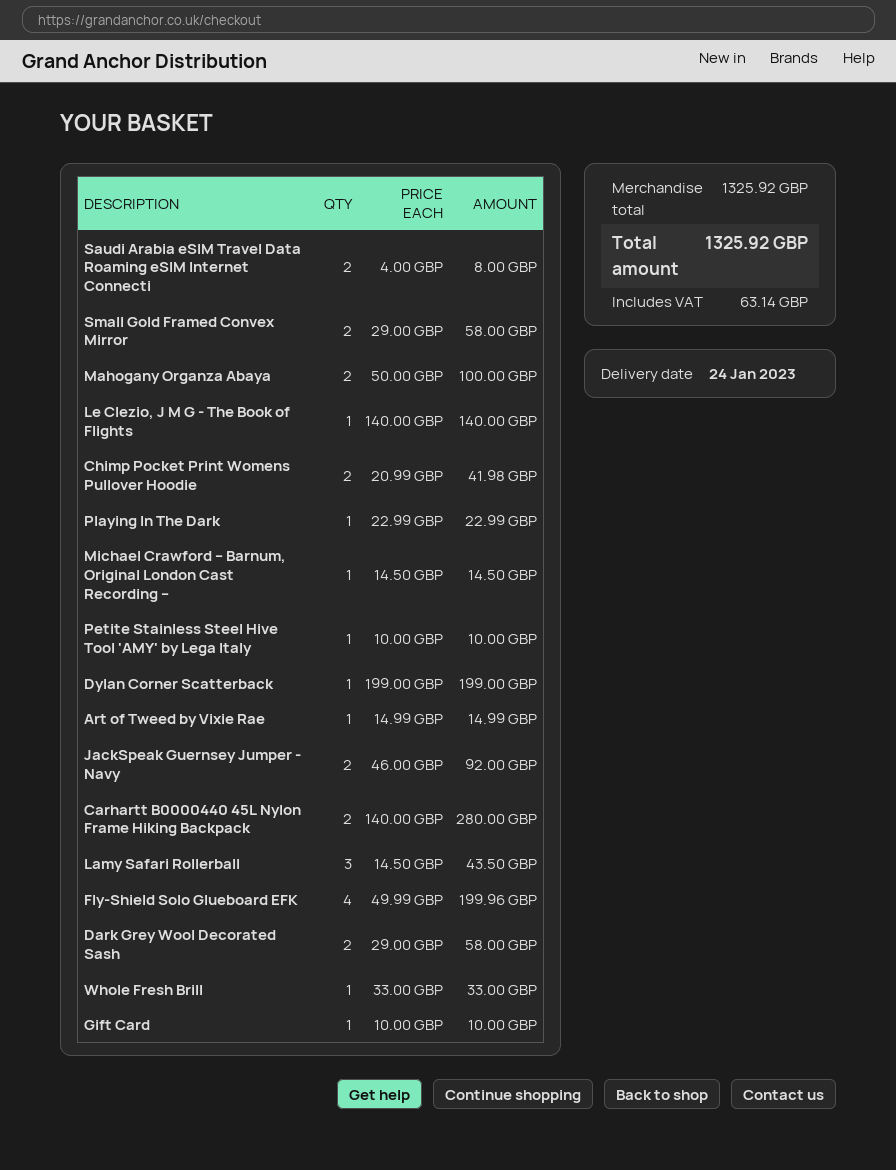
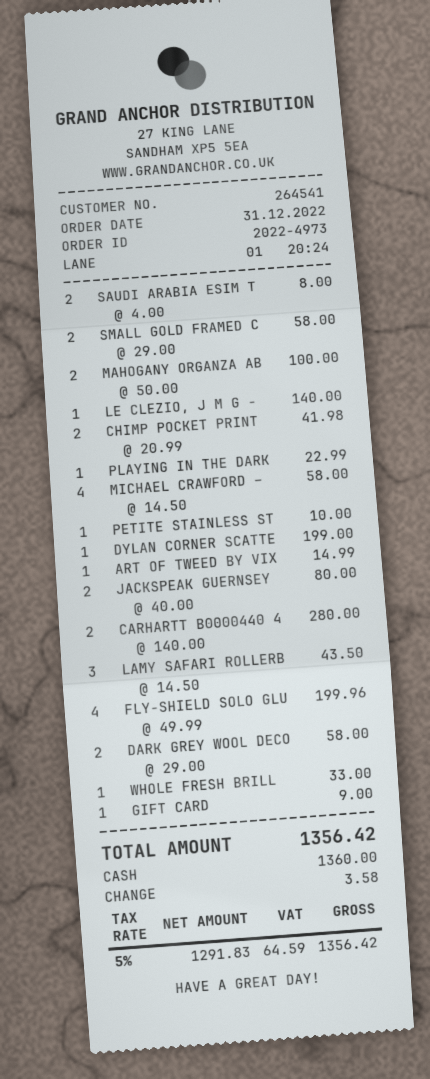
Michael Crawford – Barnum, Original London Cast Recording –: 1 x 14.50 = 14.50 -> 4 x 14.50 = 58.00
JackSpeak Guernsey Jumper - Navy: 2 x 46.00 = 92.00 -> 2 x 40.00 = 80.00
Gift Card: 1 x 10.00 = 10.00 -> 1 x 9.00 = 9.00
tax: 63.14 -> 64.59
total: 1325.92 -> 1356.42

